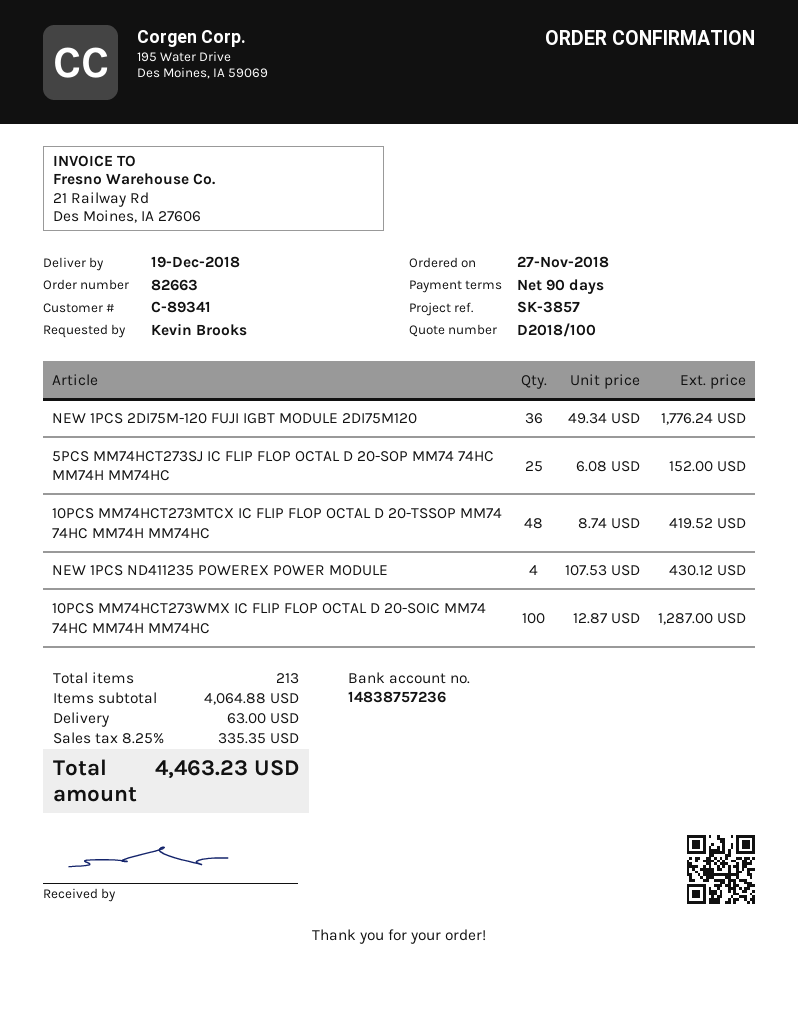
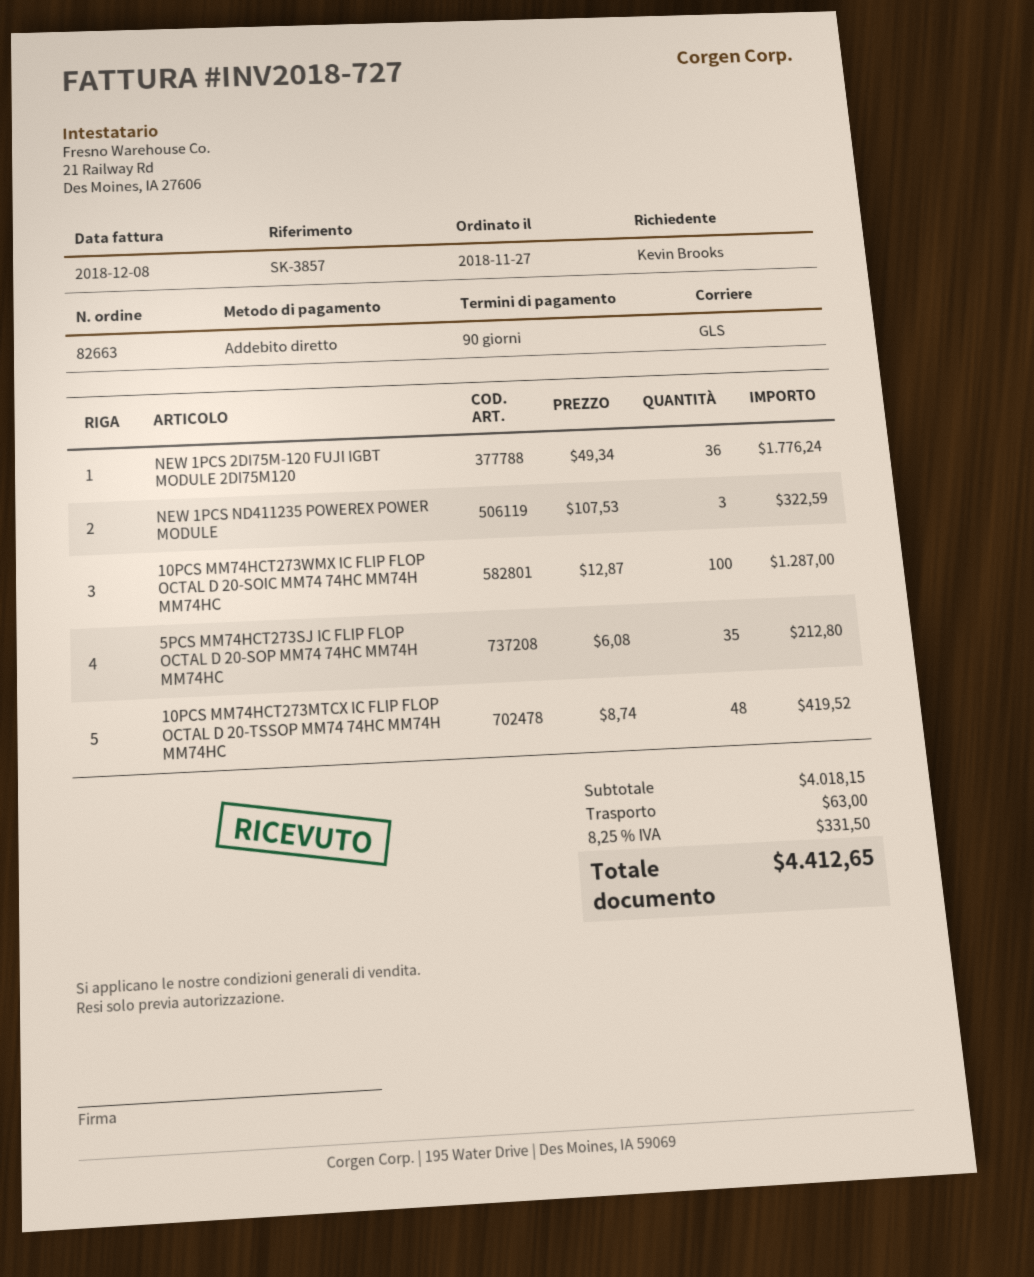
5PCS MM74HCT273SJ IC FLIP FLOP OCTAL D 20-SOP MM74 74HC MM74H MM74HC: 25 x 6.08 = 152.00 -> 35 x 6.08 = 212.80
NEW 1PCS ND411235 POWEREX POWER MODULE: 4 x 107.53 = 430.12 -> 3 x 107.53 = 322.59
subtotal: 4064.88 -> 4018.15
tax: 8.25% = 335.35 -> 8.25% = 331.50
total: 4463.23 -> 4412.65

